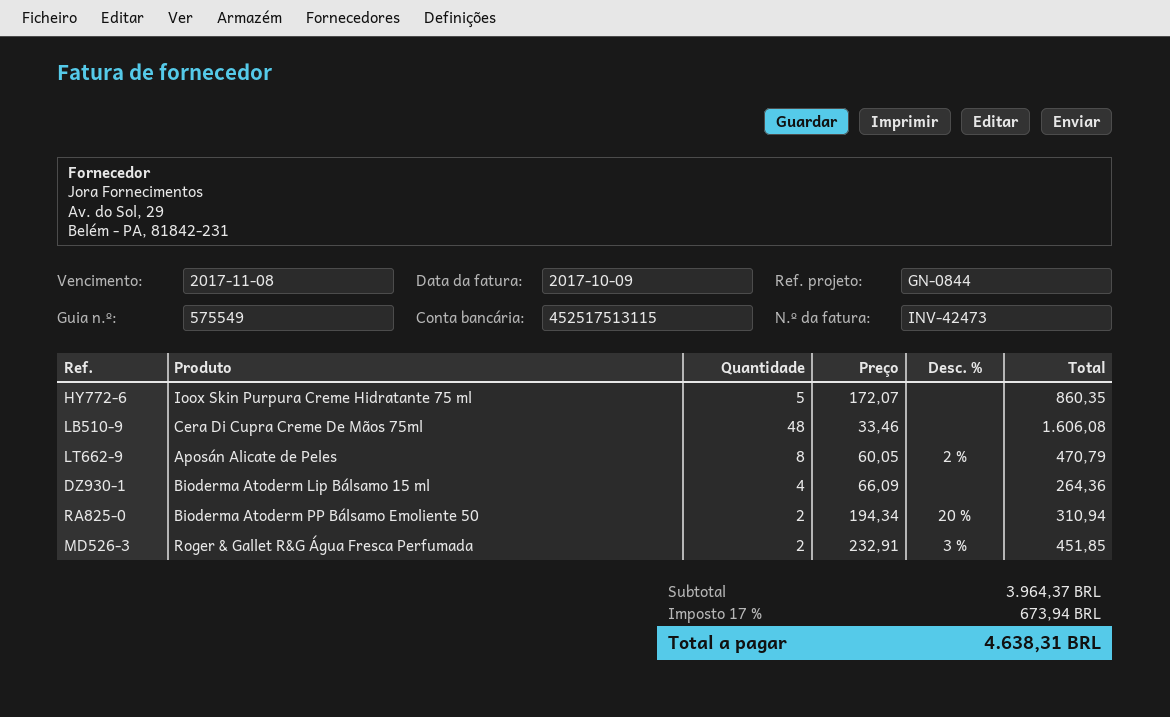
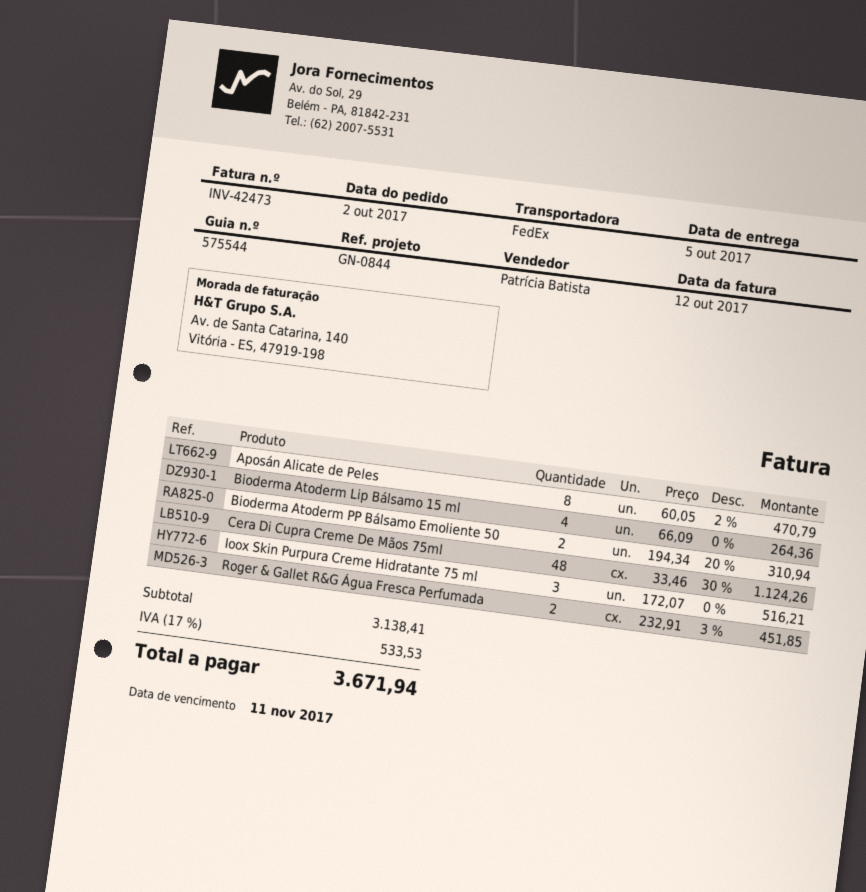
delivery note number: 575549 -> 575544
invoice date: 2017-10-09 -> 2017-10-12
due date: 2017-11-08 -> 2017-11-11
Ioox Skin Purpura Creme Hidratante 75 ml: 5 x 172.07 = 860.35 -> 3 x 172.07 = 516.21
Cera Di Cupra Creme De Mãos 75ml: 48 x 33.46 = 1606.08 -> 48 x 33.46 - 30% = 1124.26
subtotal: 3964.37 -> 3138.41
tax: 17% = 673.94 -> 17% = 533.53
total: 4638.31 -> 3671.94

